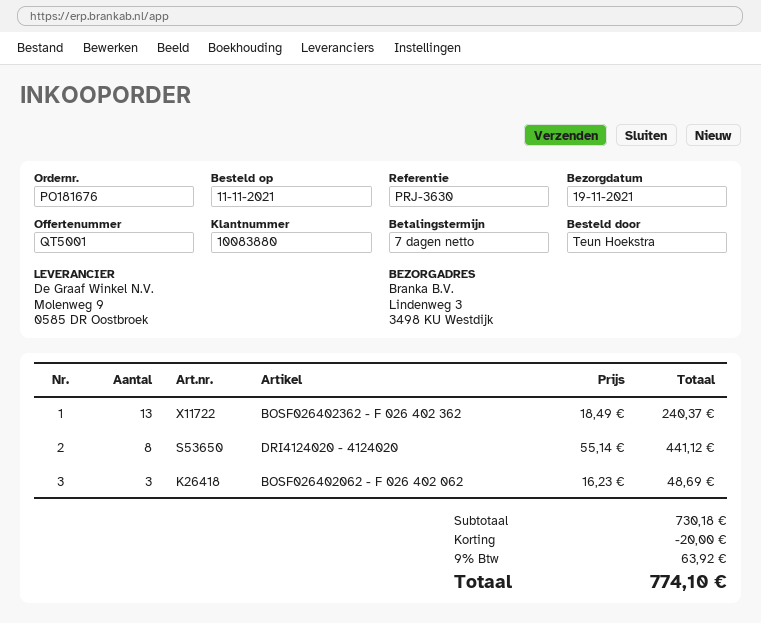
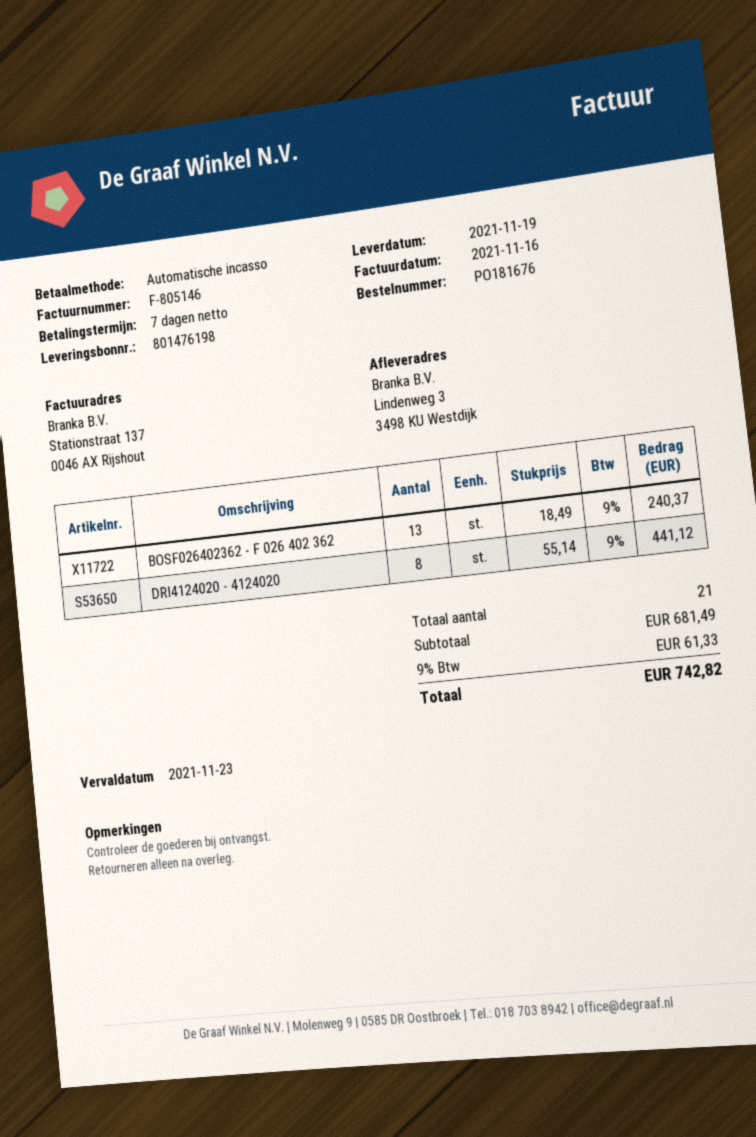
BOSF026402062 - F 026 402 062: 3 x 16.23 = 48.69 -> none
subtotal: 730.18 -> 681.49
discount: 20.00 -> none
tax: 9% = 63.92 -> 9% = 61.33
total: 774.10 -> 742.82

